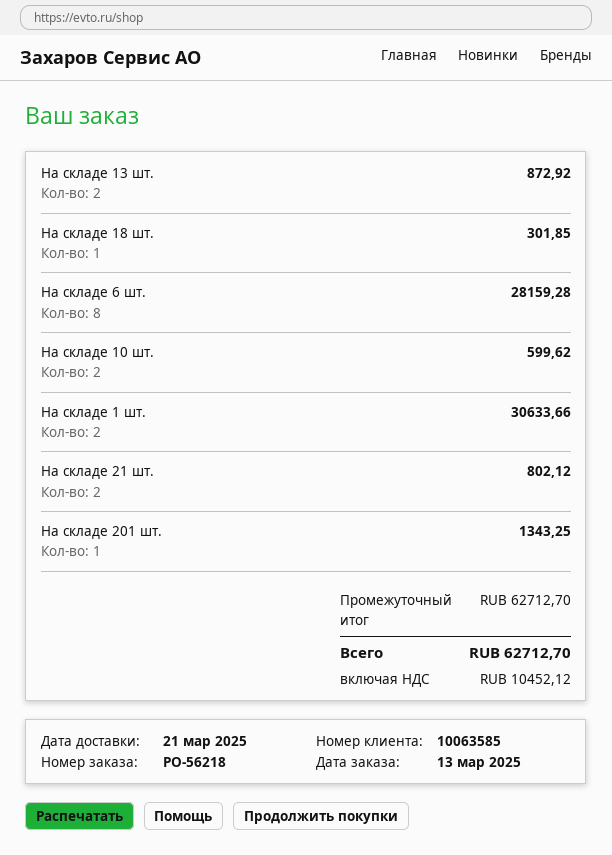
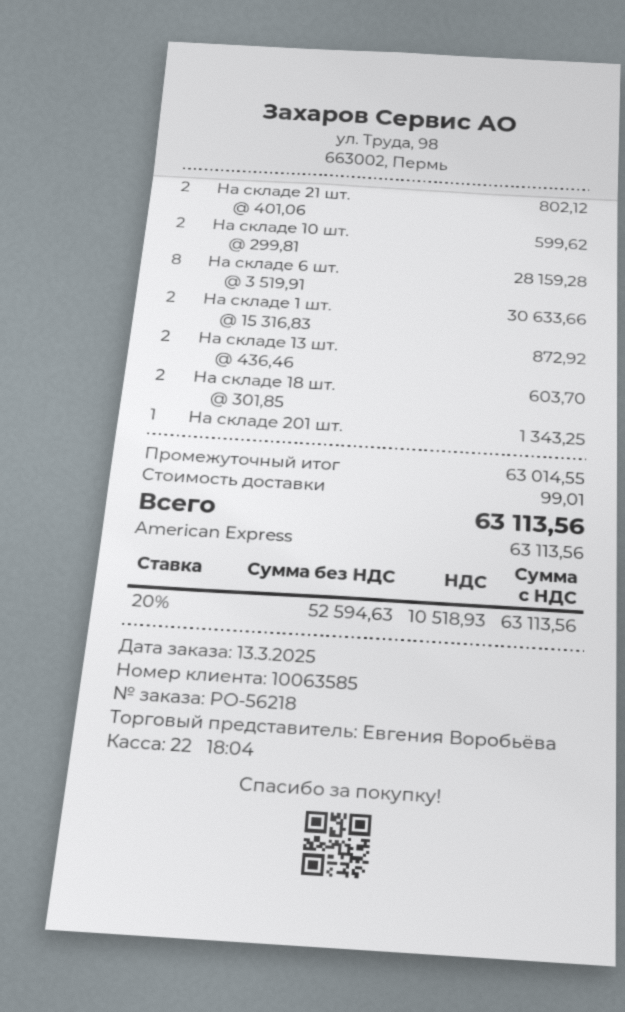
На складе 18 шт.: 1 for 301.85 -> 2 for 603.70
subtotal: 62712.70 -> 63014.55
shipping: none -> 99.01
tax: 10452.12 -> 10518.93
total: 62712.70 -> 63113.56

